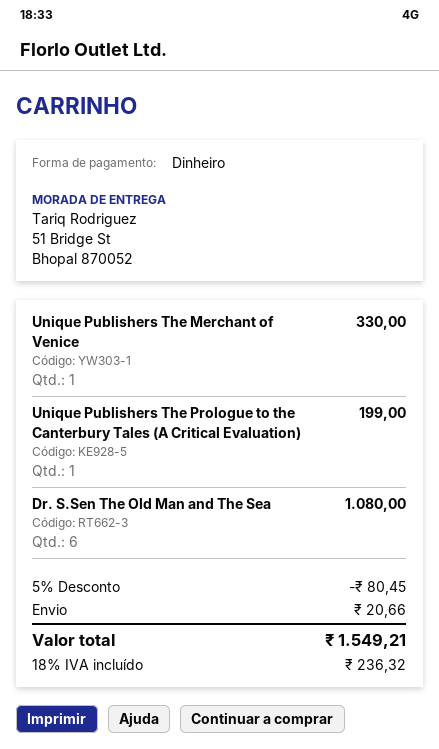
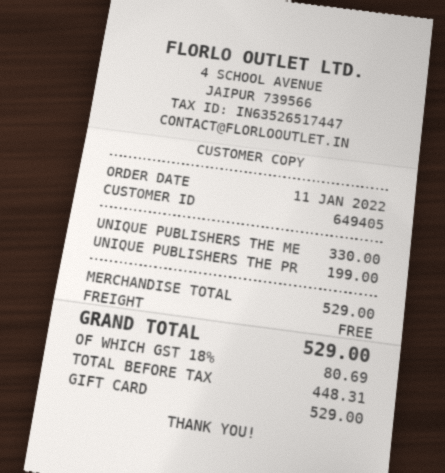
payment method: cash -> gift card
Dr. S.Sen The Old Man and The Sea: 6 for 1080.00 -> none
discount: 5% = 80.45 -> none
shipping: 20.66 -> 0.00
tax: 18% = 236.32 -> 18% = 80.69
total: 1549.21 -> 529.00

